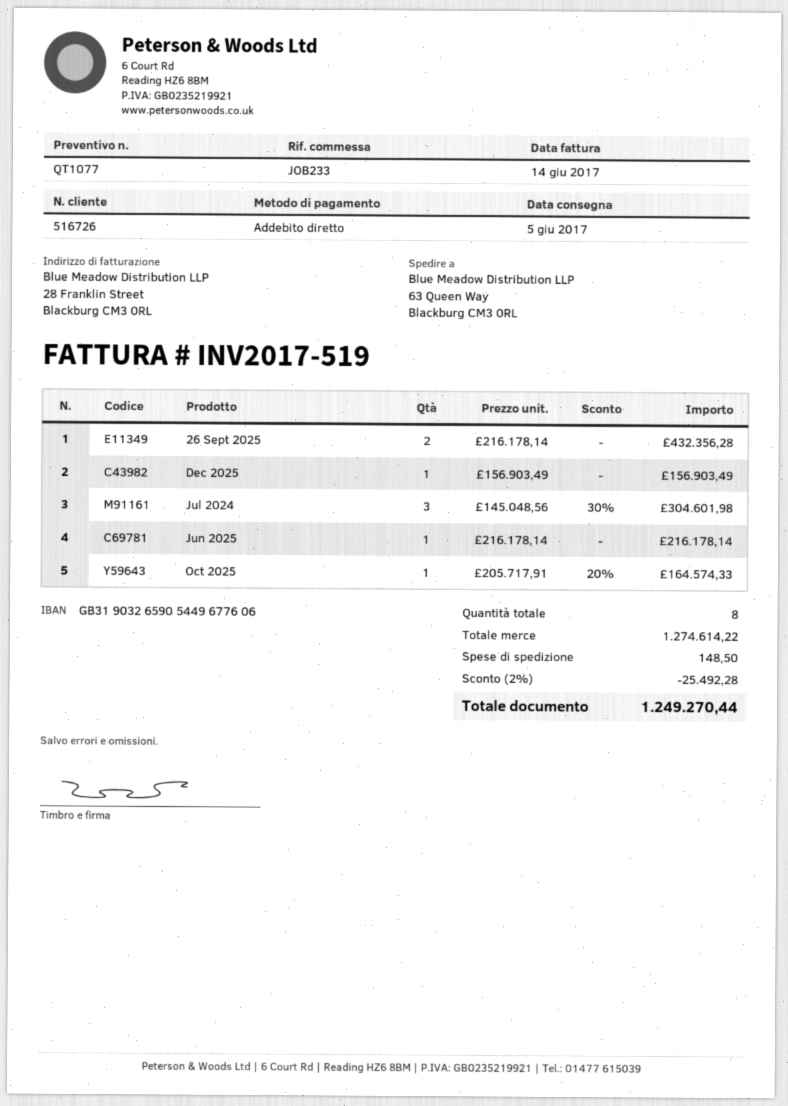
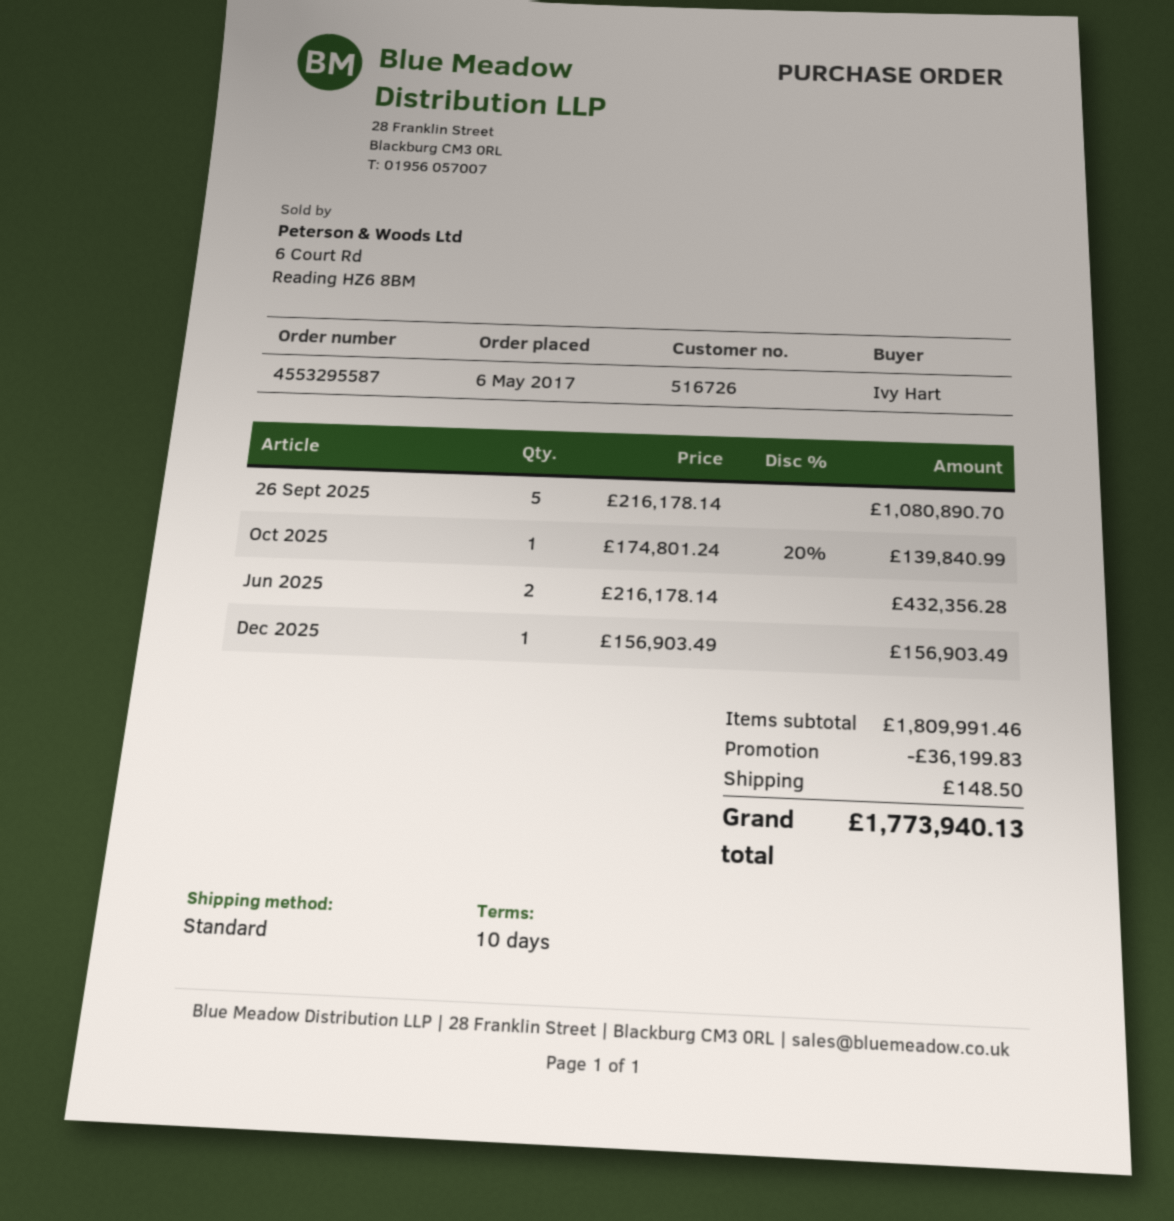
26 Sept 2025: 2 x 216178.14 = 432356.28 -> 5 x 216178.14 = 1080890.70
Jul 2024: 3 x 145048.56 - 30% = 304601.98 -> none
Jun 2025: 1 x 216178.14 = 216178.14 -> 2 x 216178.14 = 432356.28
Oct 2025: 1 x 205717.91 - 20% = 164574.33 -> 1 x 174801.24 - 20% = 139840.99
subtotal: 1274614.22 -> 1809991.46
discount: 25492.28 -> 36199.83
total: 1249270.44 -> 1773940.13

